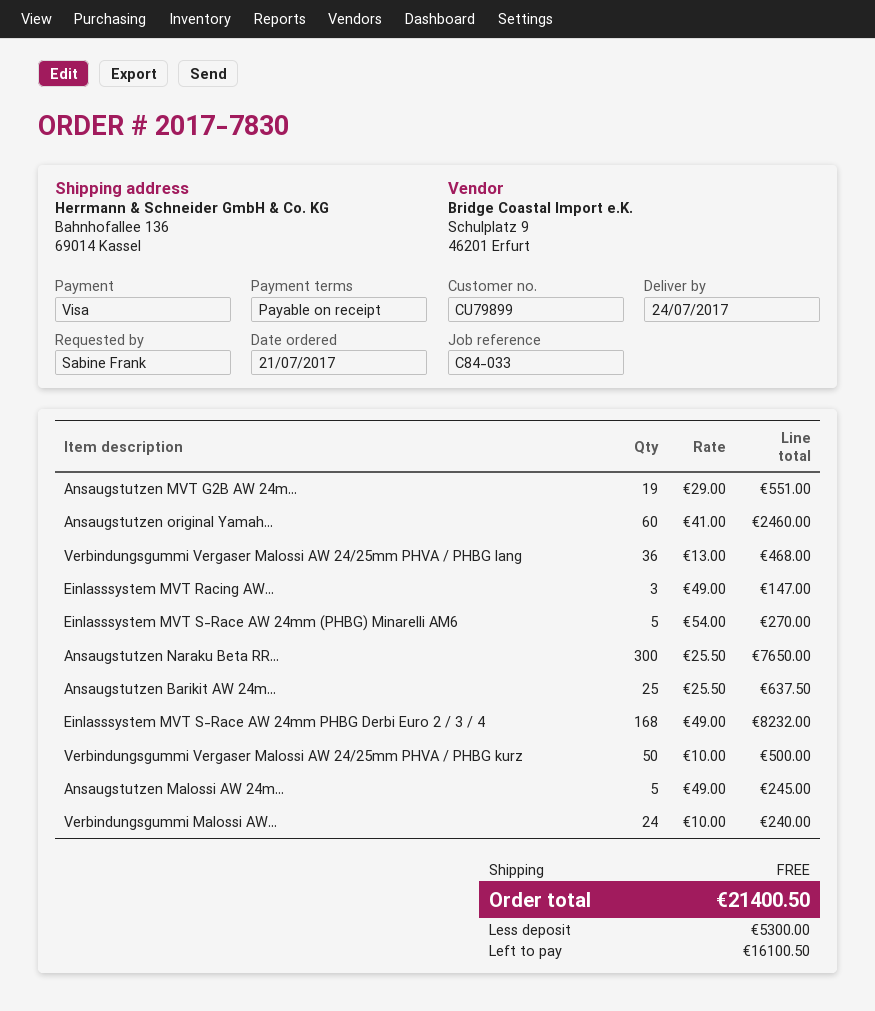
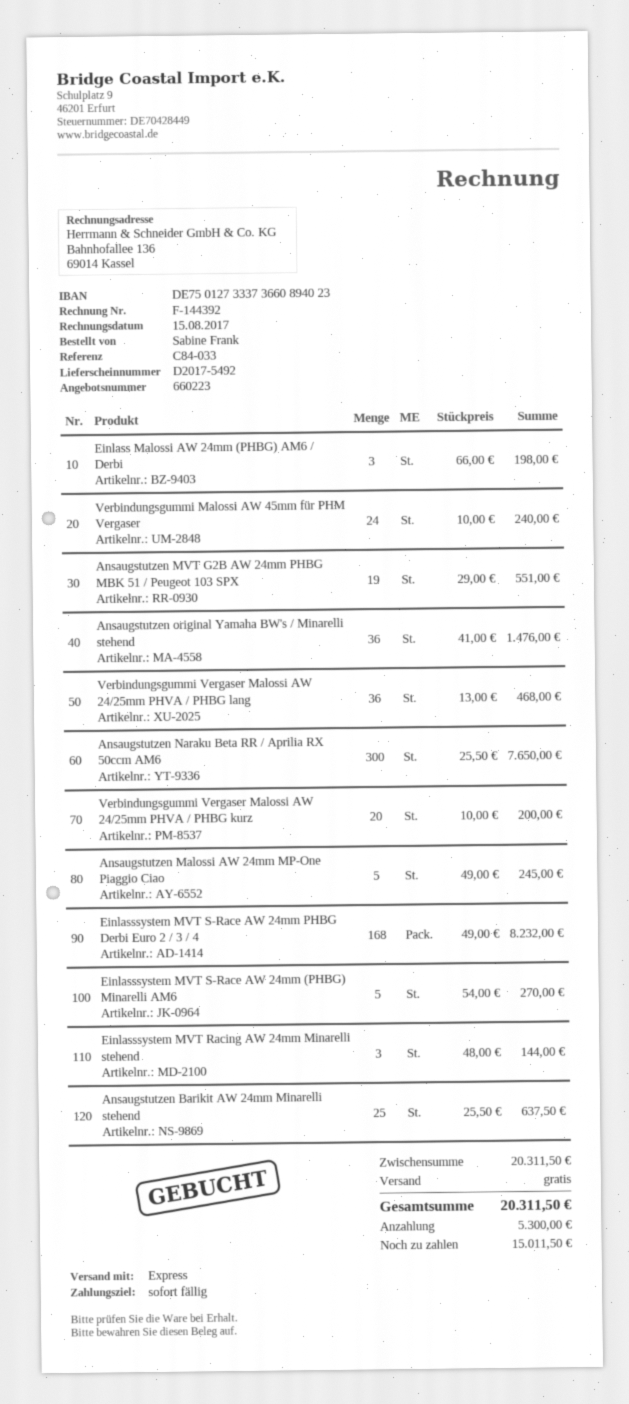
Ansaugstutzen original Yamah...: 60 x 41.00 = 2460.00 -> 36 x 41.00 = 1476.00
Einlasssystem MVT Racing AW...: 3 x 49.00 = 147.00 -> 3 x 48.00 = 144.00
Verbindungsgummi Vergaser Malossi AW 24/25mm PHVA / PHBG kurz: 50 x 10.00 = 500.00 -> 20 x 10.00 = 200.00
Einlass Malossi AW 24mm (PHBG) AM6 / Derbi: none -> 3 x 66.00 = 198.00
total: 21400.50 -> 20311.50
balance: 16100.50 -> 15011.50

